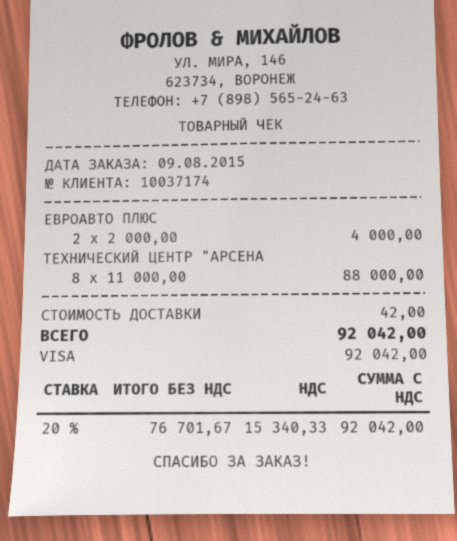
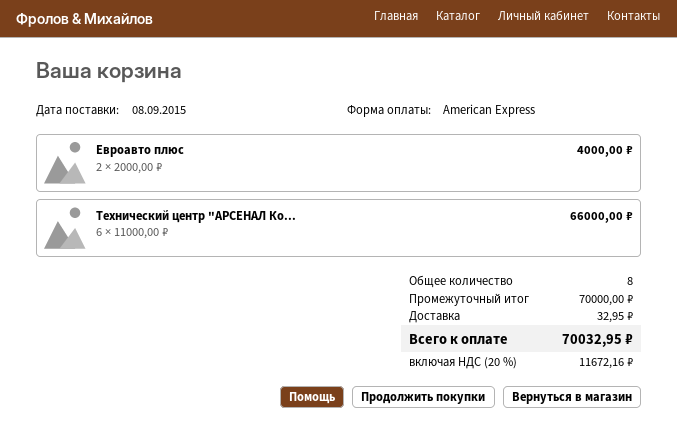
payment method: Visa -> American Express
ТЕХНИЧЕСКИЙ ЦЕНТР "АРСЕНА: 8 x 11000.00 = 88000.00 -> 6 x 11000.00 = 66000.00
shipping: 42.00 -> 32.95
tax: 20% = 15340.33 -> 20% = 11672.16
total: 92042.00 -> 70032.95

